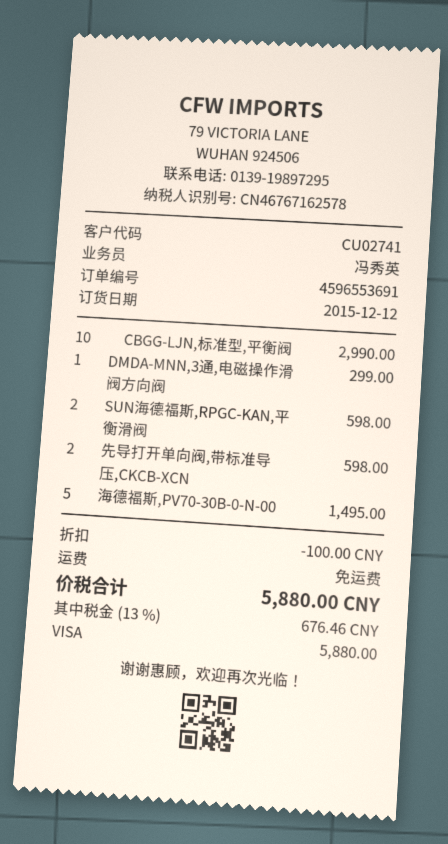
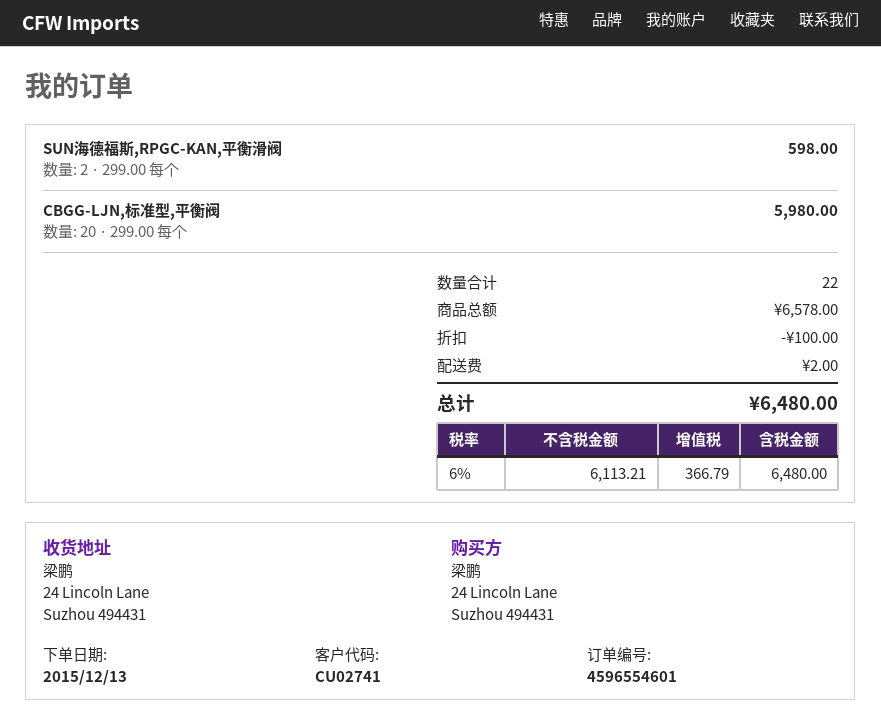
order number: 4596553691 -> 4596554601
order date: 2015-12-12 -> 2015-12-13
CBGG-LJN,标准型,平衡阀: 10 for 2990.00 -> 20 for 5980.00
DMDA-MNN,3通,电磁操作滑阀方向阀: 1 for 299.00 -> none
先导打开单向阀,带标准导压,CKCB-XCN: 2 for 598.00 -> none
海德福斯,PV70-30B-0-N-00: 5 for 1495.00 -> none
shipping: 0.00 -> 2.00
tax: 13% = 676.46 -> 6% = 366.79
total: 5880.00 -> 6480.00

